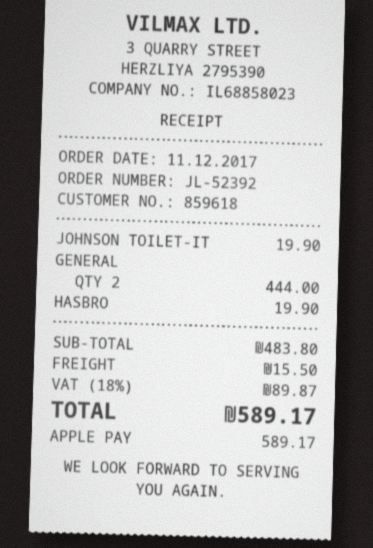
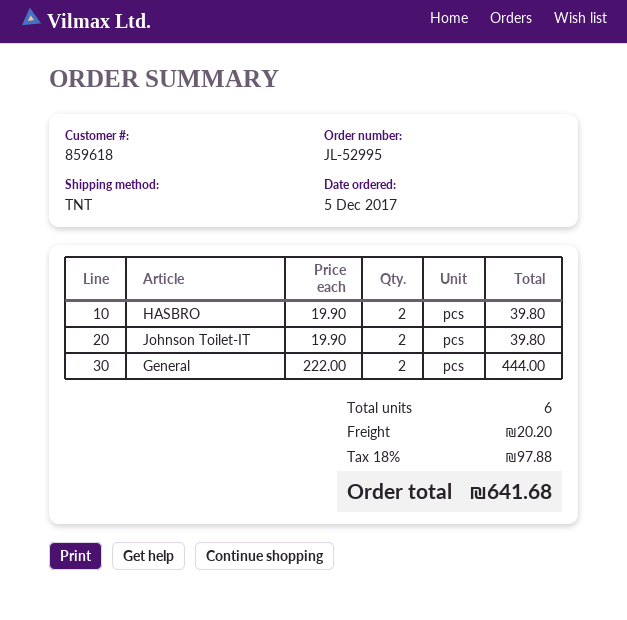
order number: JL-52392 -> JL-52995
order date: 2017-12-11 -> 2017-12-05
JOHNSON TOILET-IT: 1 for 19.90 -> 2 for 39.80
HASBRO: 1 for 19.90 -> 2 for 39.80
shipping: 15.50 -> 20.20
tax: 18% = 89.87 -> 18% = 97.88
total: 589.17 -> 641.68

